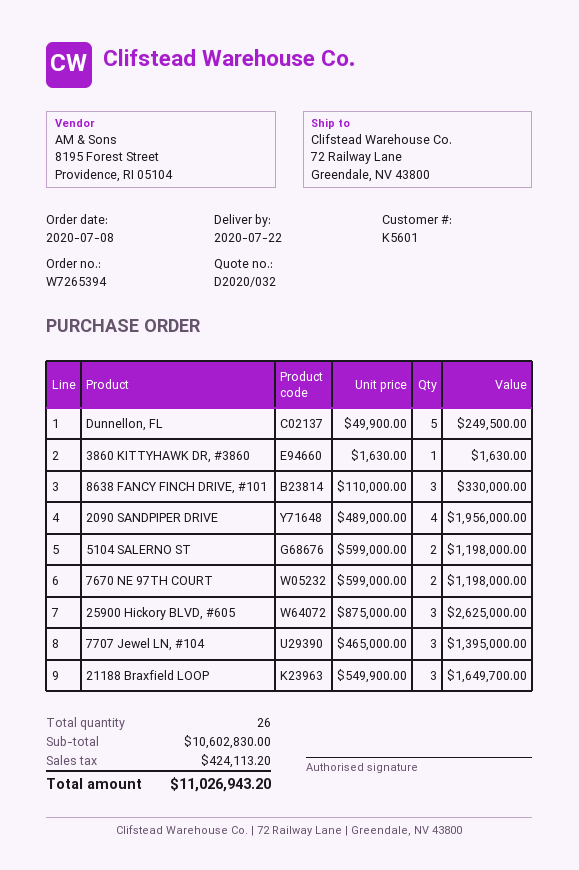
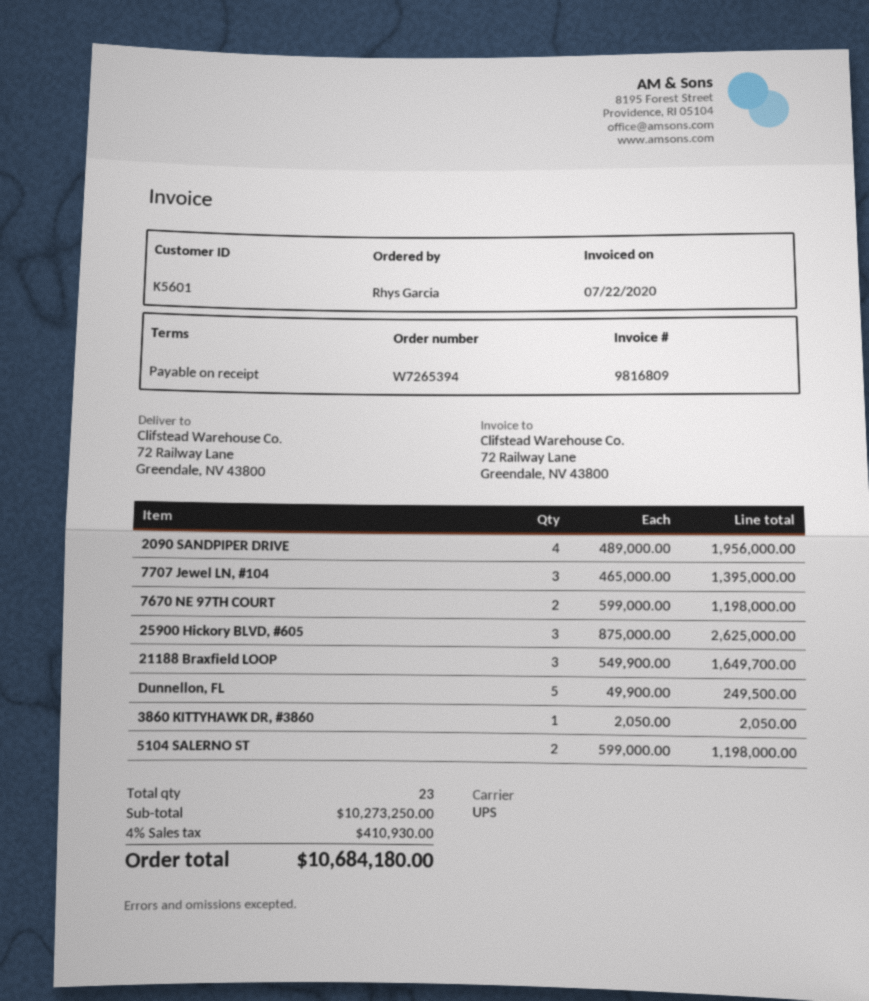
3860 KITTYHAWK DR, #3860: 1 x 1630.00 = 1630.00 -> 1 x 2050.00 = 2050.00
8638 FANCY FINCH DRIVE, #101: 3 x 110000.00 = 330000.00 -> none
total quantity: 26 -> 23
subtotal: 10602830.00 -> 10273250.00
tax: 424113.20 -> 410930.00
total: 11026943.20 -> 10684180.00

